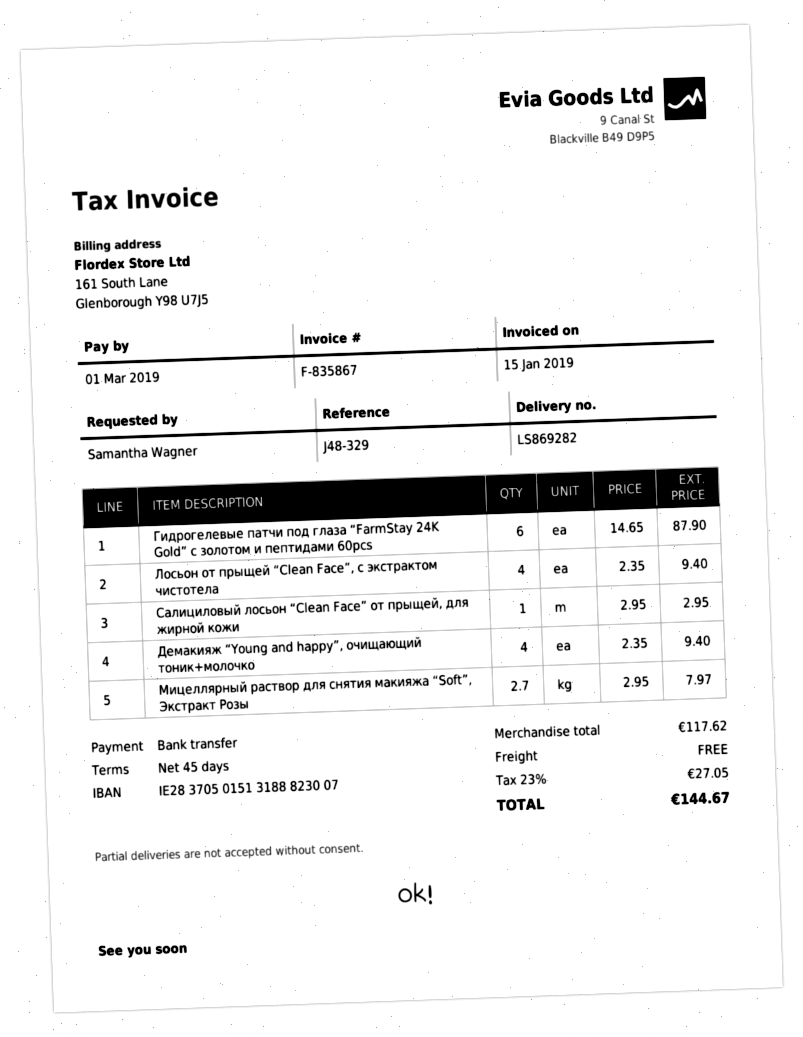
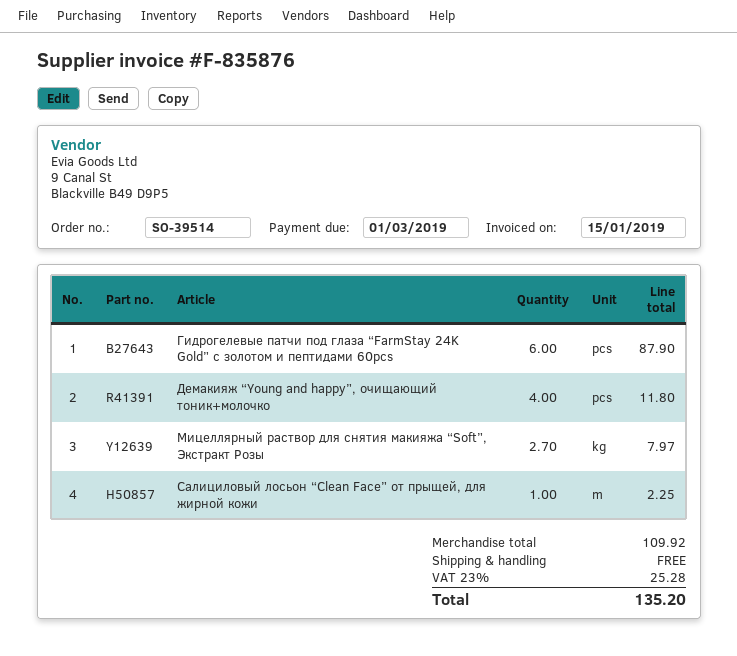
invoice number: F-835867 -> F-835876
Лосьон от прыщей “Clean Face”, с экстрактом чистотела: 4 for 9.40 -> none
Салициловый лосьон “Clean Face” от прыщей, для жирной кожи: 1 for 2.95 -> 1 for 2.25
Демакияж “Young and happy”, очищающий тоник+молочко: 4 for 9.40 -> 4 for 11.80
subtotal: 117.62 -> 109.92
tax: 23% = 27.05 -> 23% = 25.28
total: 144.67 -> 135.20

